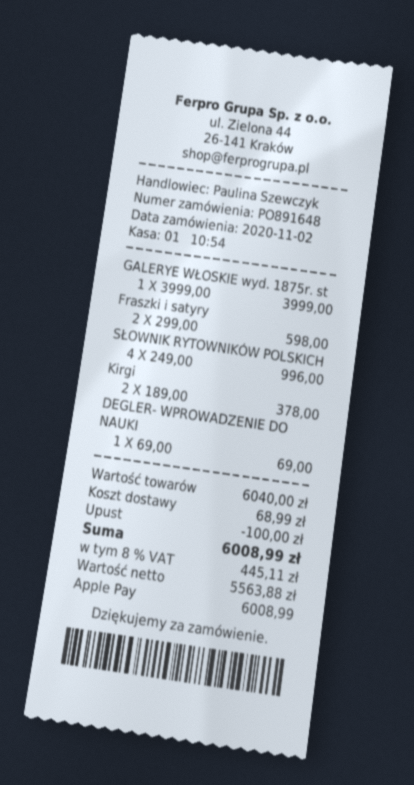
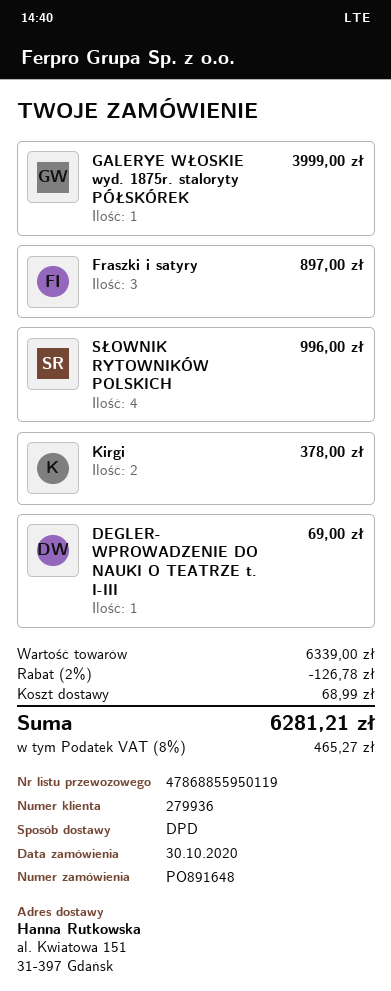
order date: 2020-11-02 -> 2020-10-30
Fraszki i satyry: 2 for 598.00 -> 3 for 897.00
subtotal: 6040.00 -> 6339.00
discount: 100.00 -> 126.78
tax: 8% = 445.11 -> 8% = 465.27
total: 6008.99 -> 6281.21

